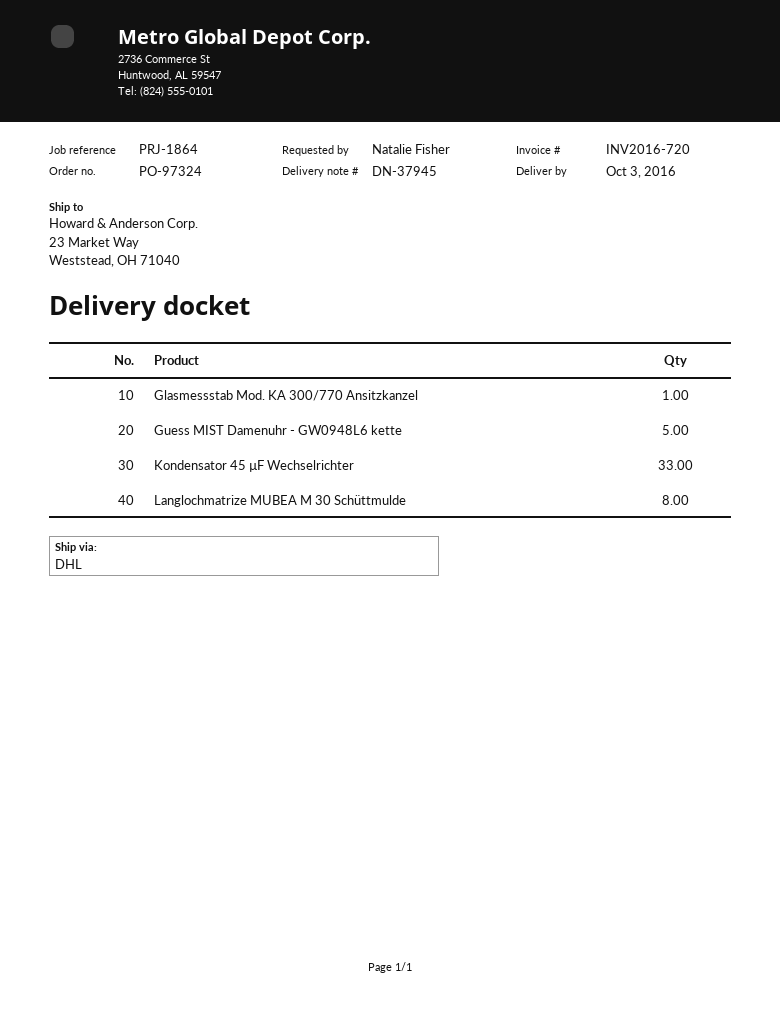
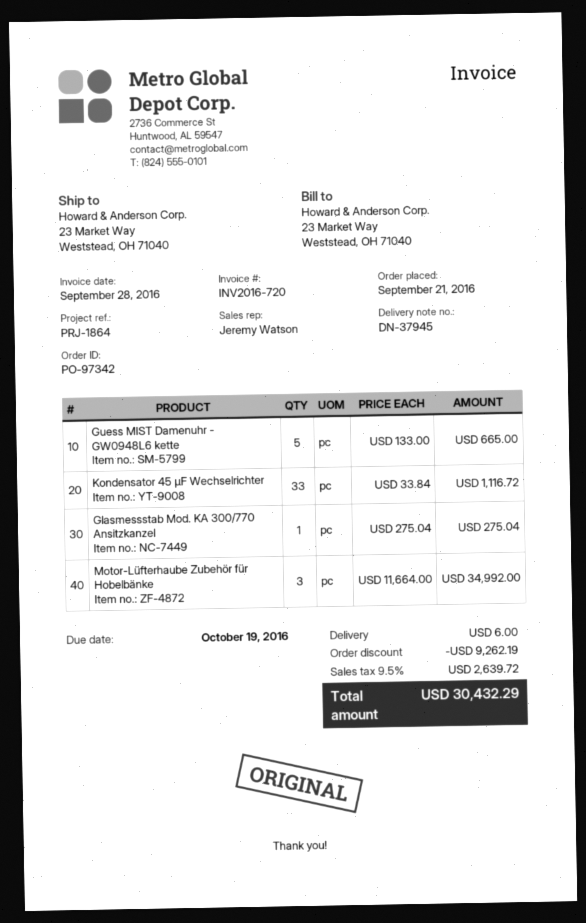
order number: PO-97324 -> PO-97342
Langlochmatrize MUBEA M 30 Schüttmulde: 8 -> none
Motor-Lüfterhaube Zubehör für Hobelbänke: none -> 3

